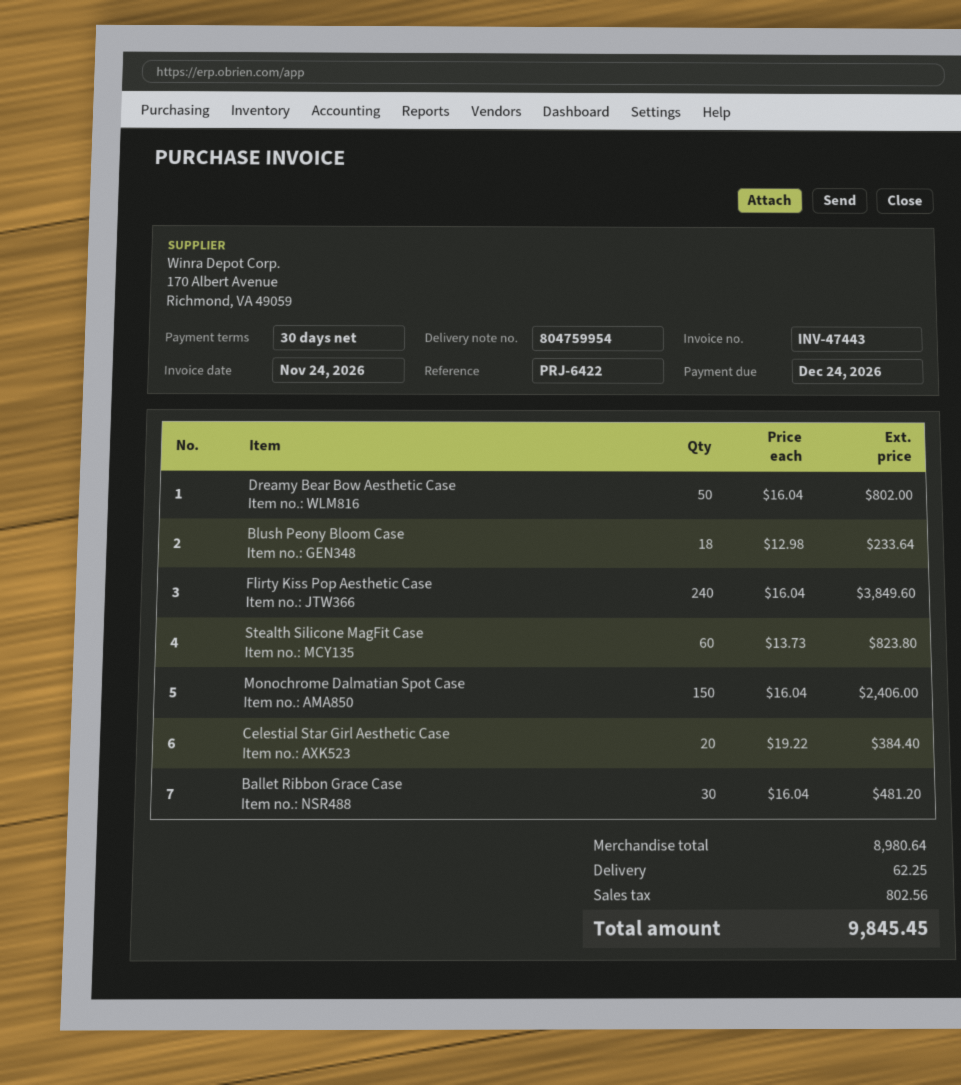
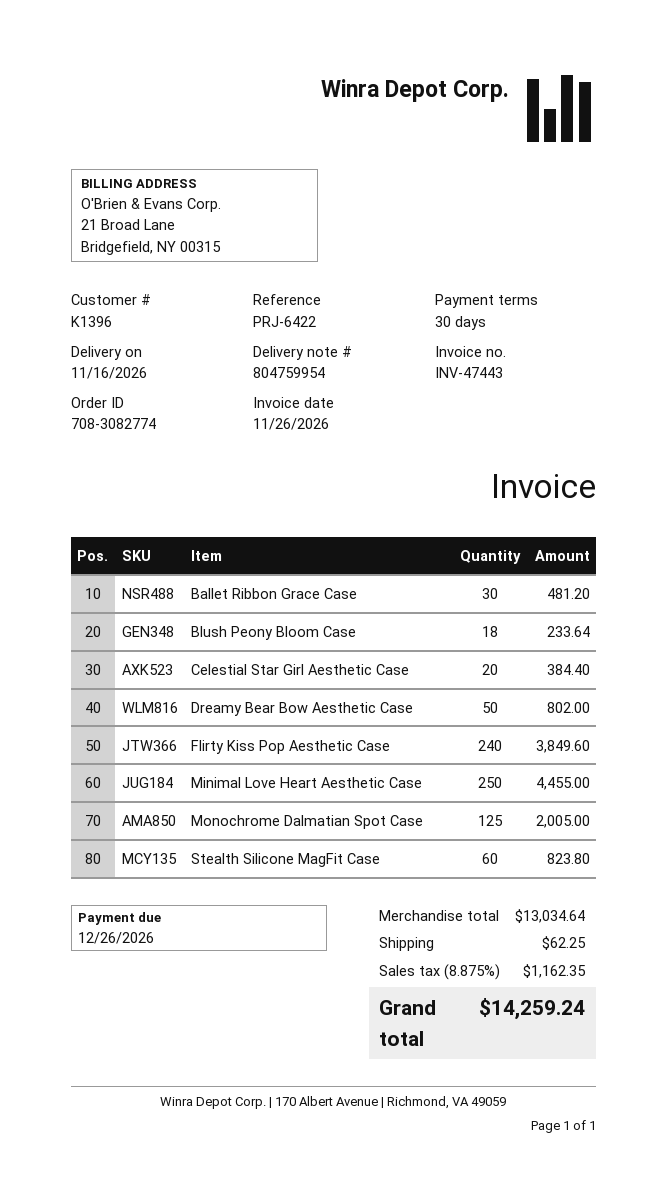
invoice date: 2026-11-24 -> 2026-11-26
due date: 2026-12-24 -> 2026-12-26
Monochrome Dalmatian Spot Case: 150 for 2406.00 -> 125 for 2005.00
Minimal Love Heart Aesthetic Case: none -> 250 for 4455.00
subtotal: 8980.64 -> 13034.64
tax: 802.56 -> 1162.35
total: 9845.45 -> 14259.24

